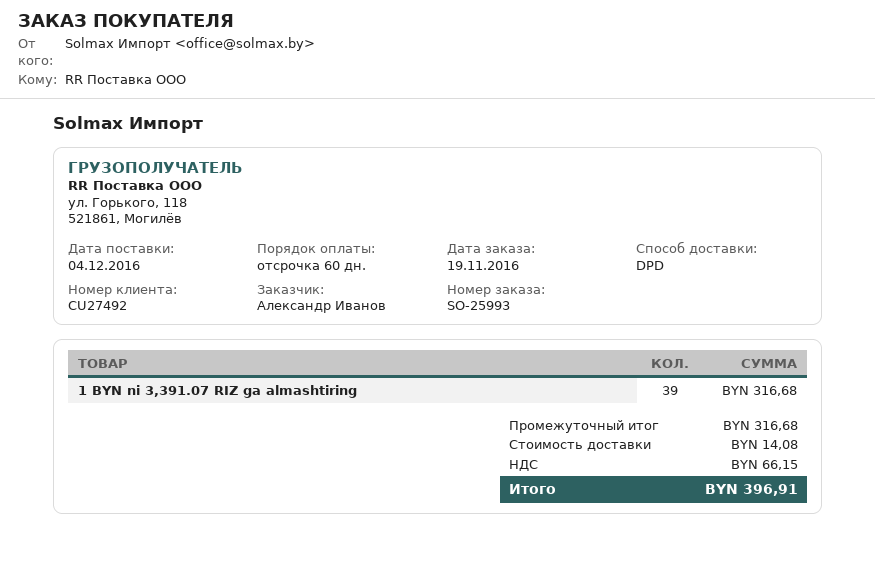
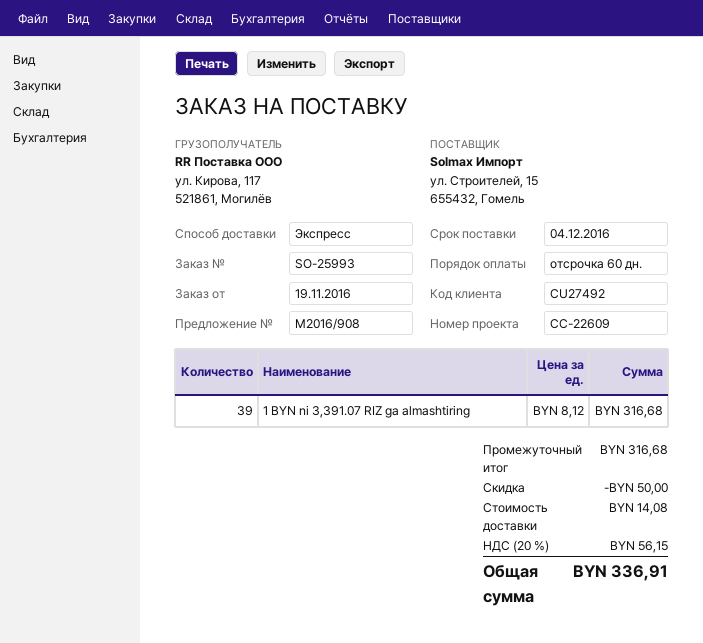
shipping method: DPD -> express
ship to: ул. Горького, 118, 521861, Могилёв -> ул. Кирова, 117, 521861, Могилёв
discount: none -> 50.00
tax: 66.15 -> 56.15
total: 396.91 -> 336.91

